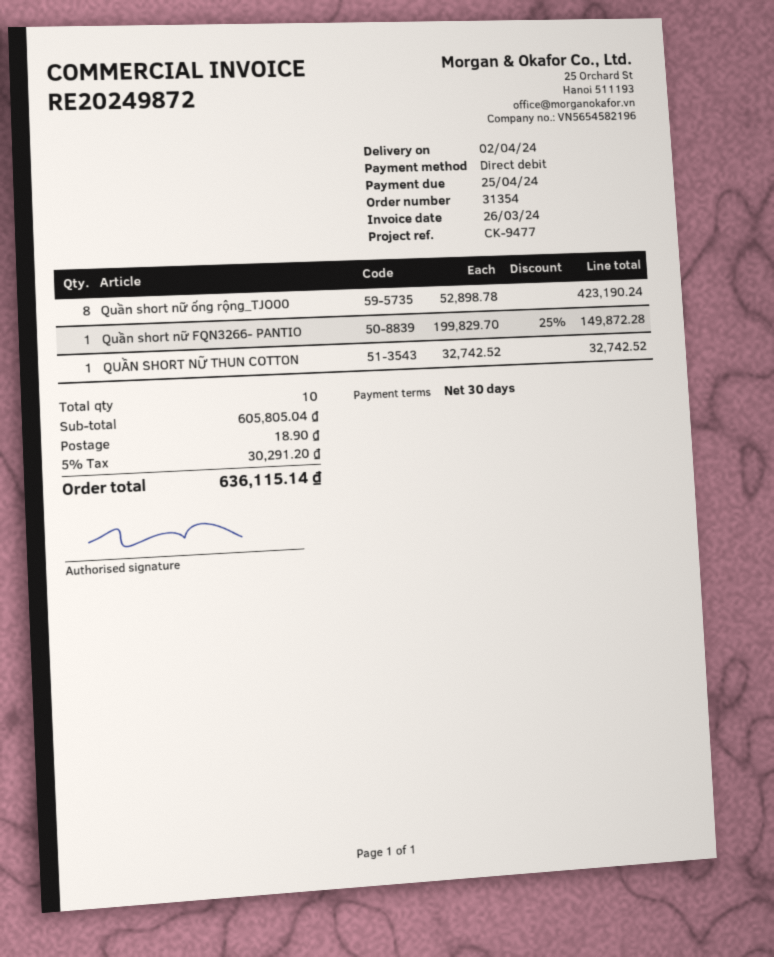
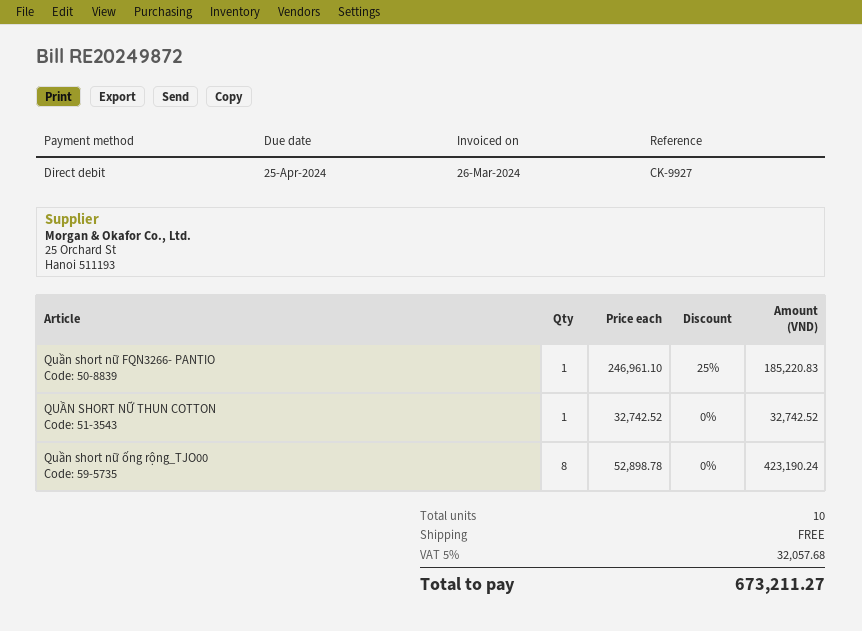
reference: CK-9477 -> CK-9927
Quần short nữ FQN3266- PANTIO: 1 x 199829.70 - 25% = 149872.28 -> 1 x 246961.10 - 25% = 185220.83
shipping: 18.90 -> 0.00
tax: 5% = 30291.20 -> 5% = 32057.68
total: 636115.14 -> 673211.27

